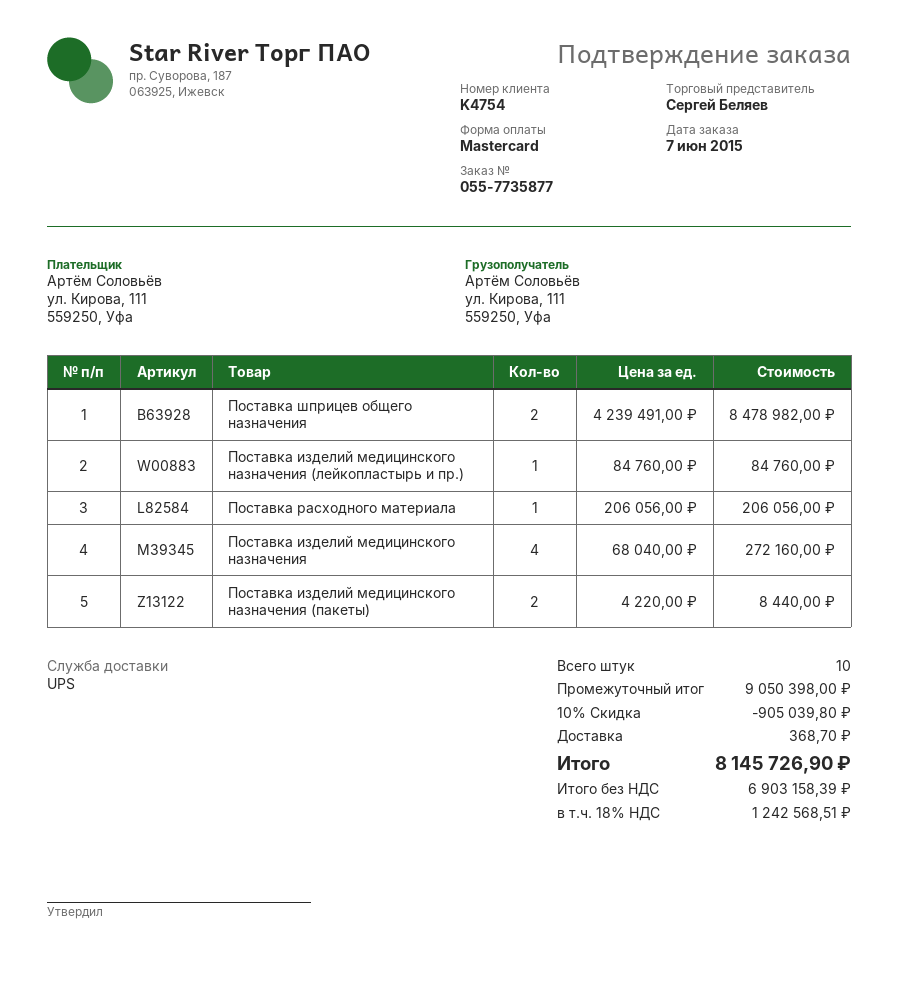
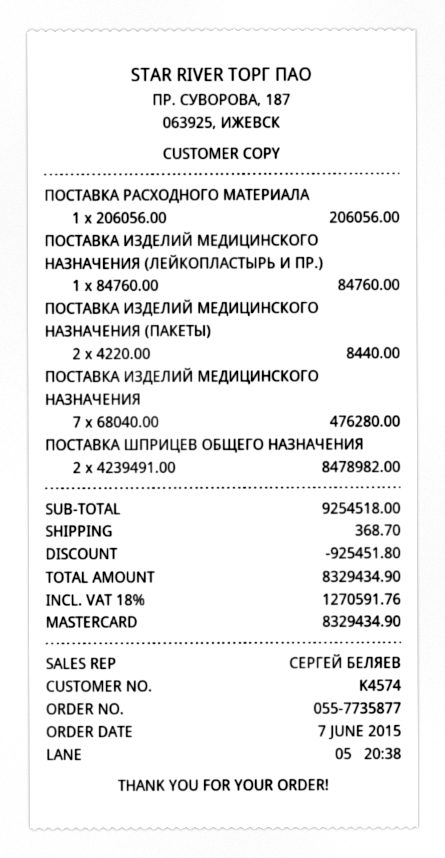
customer number: K4754 -> K4574
Поставка изделий медицинского назначения: 4 x 68040.00 = 272160.00 -> 7 x 68040.00 = 476280.00
subtotal: 9050398.00 -> 9254518.00
discount: 905039.80 -> 925451.80
tax: 18% = 1242568.51 -> 18% = 1270591.76
total: 8145726.90 -> 8329434.90

